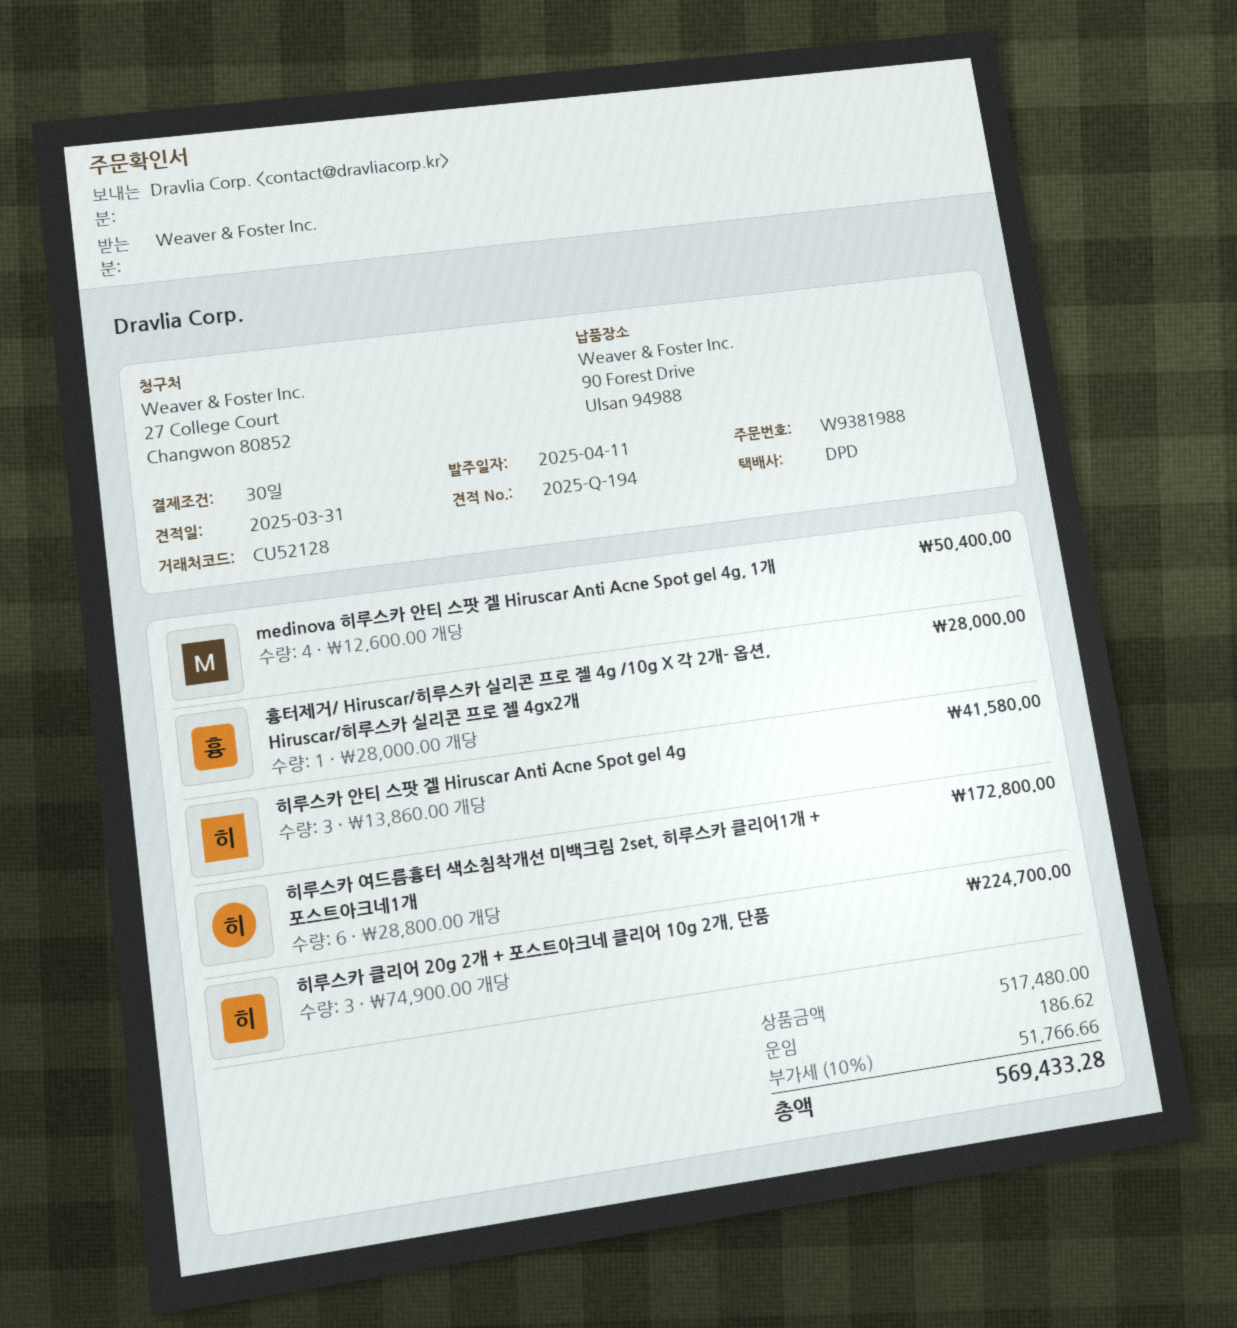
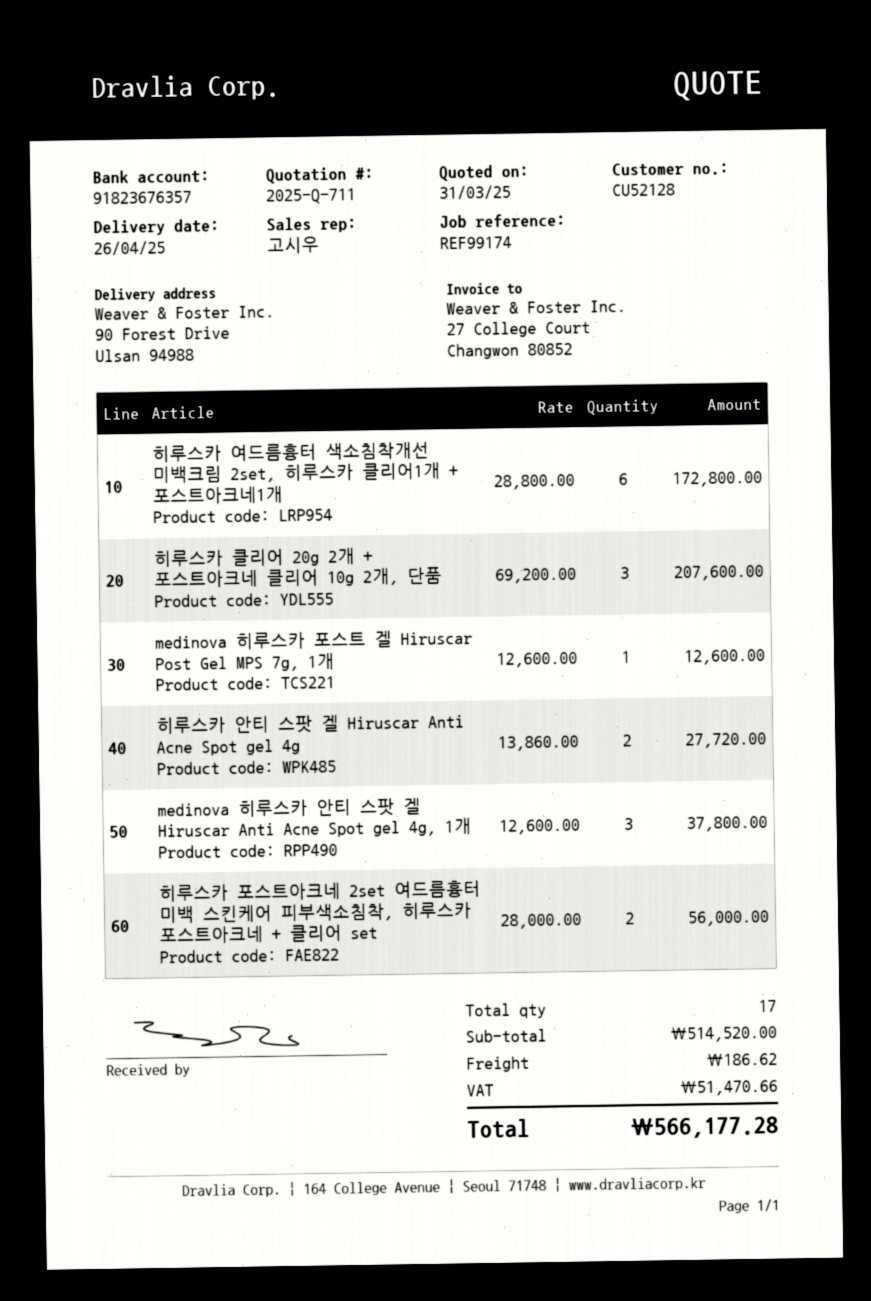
quote number: 2025-Q-194 -> 2025-Q-711
medinova 히루스카 안티 스팟 겔 Hiruscar Anti Acne Spot gel 4g, 1개: 4 x 12600.00 = 50400.00 -> 3 x 12600.00 = 37800.00
흉터제거/ Hiruscar/히루스카 실리콘 프로 젤 4g /10g X 각 2개- 옵션, Hiruscar/히루스카 실리콘 프로 젤 4gx2개: 1 x 28000.00 = 28000.00 -> none
히루스카 안티 스팟 겔 Hiruscar Anti Acne Spot gel 4g: 3 x 13860.00 = 41580.00 -> 2 x 13860.00 = 27720.00
히루스카 클리어 20g 2개 + 포스트아크네 클리어 10g 2개, 단품: 3 x 74900.00 = 224700.00 -> 3 x 69200.00 = 207600.00
medinova 히루스카 포스트 겔 Hiruscar Post Gel MPS 7g, 1개: none -> 1 x 12600.00 = 12600.00
히루스카 포스트아크네 2set 여드름흉터 미백 스킨케어 피부색소침착, 히루스카 포스트아크네 + 클리어 set: none -> 2 x 28000.00 = 56000.00
subtotal: 517480.00 -> 514520.00
tax: 51766.66 -> 51470.66
total: 569433.28 -> 566177.28

